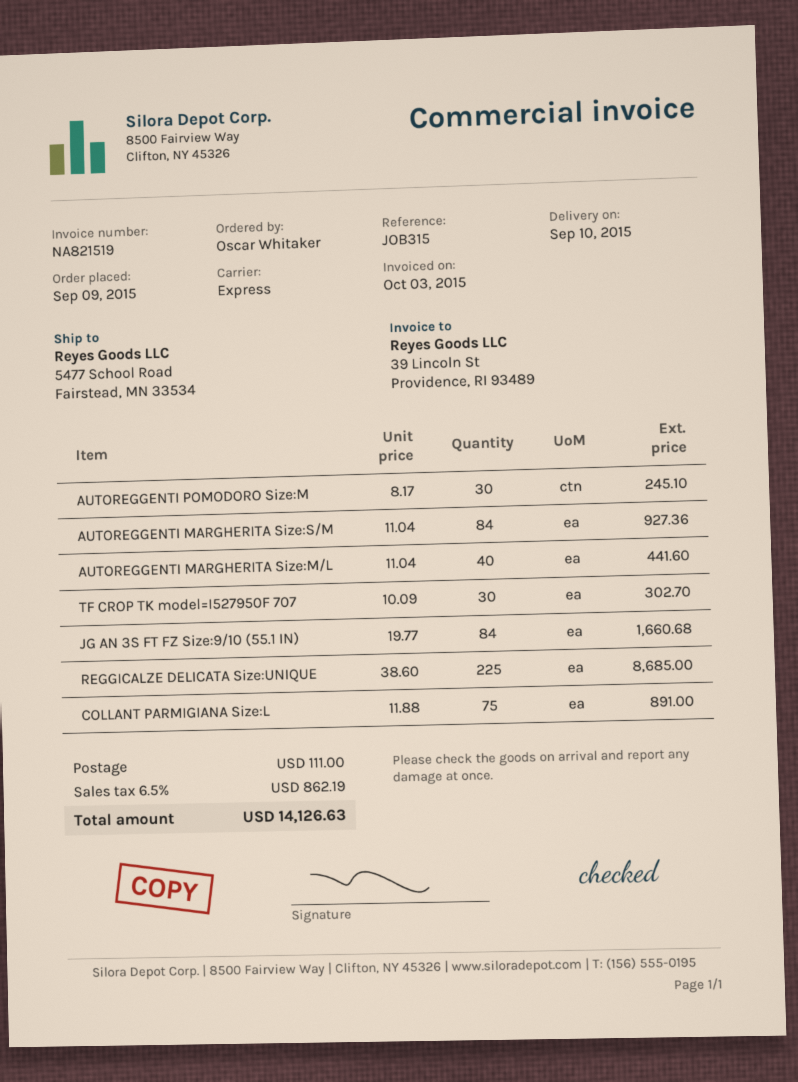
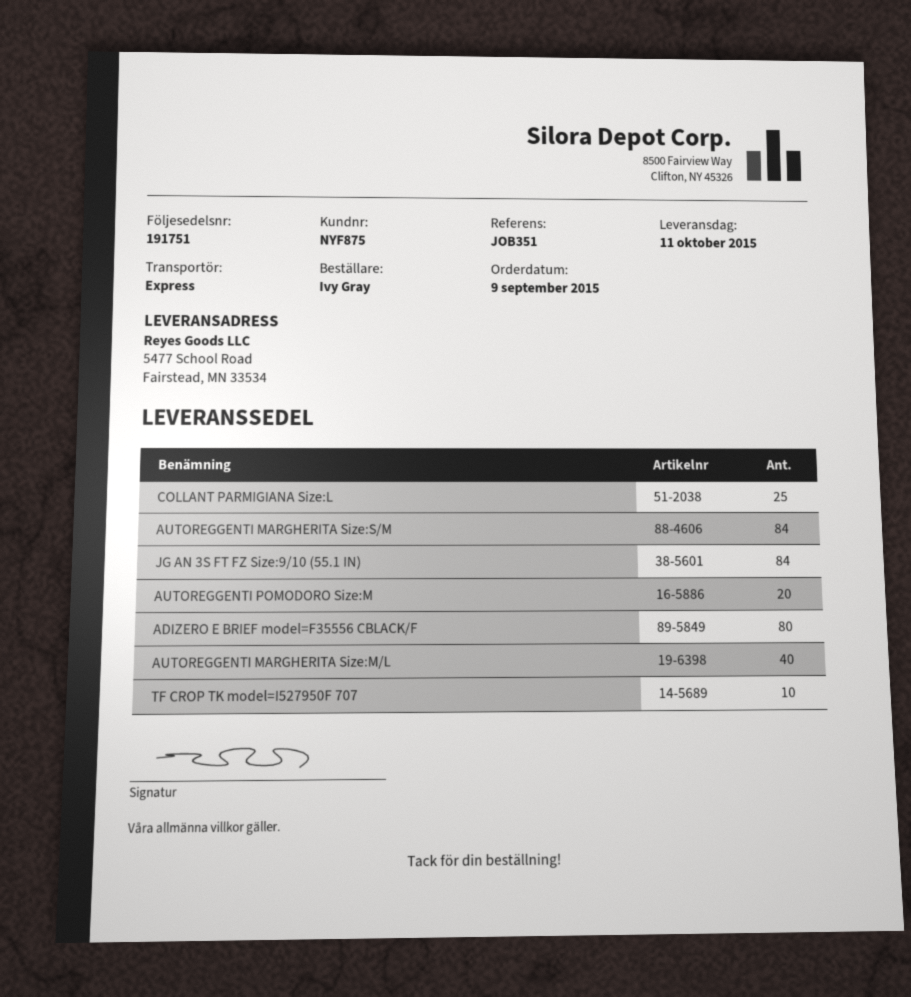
delivery date: 2015-09-10 -> 2015-10-11
reference: JOB315 -> JOB351
ordered by: Oscar Whitaker -> Ivy Gray
AUTOREGGENTI POMODORO Size:M: 30 -> 20
TF CROP TK model=I527950F 707: 30 -> 10
REGGICALZE DELICATA Size:UNIQUE: 225 -> none
COLLANT PARMIGIANA Size:L: 75 -> 25
ADIZERO E BRIEF model=F35556 CBLACK/F: none -> 80

